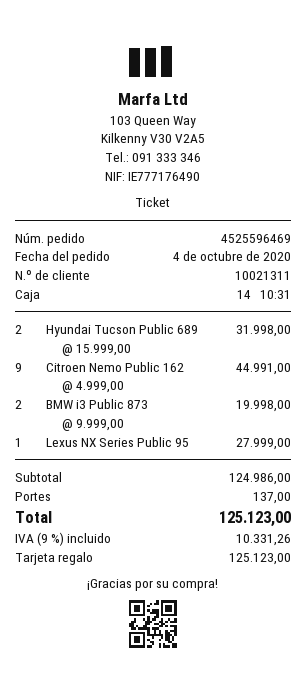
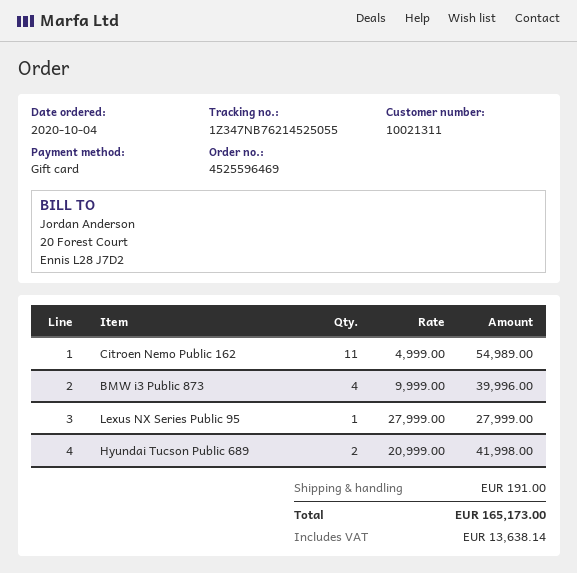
Hyundai Tucson Public 689: 2 x 15999.00 = 31998.00 -> 2 x 20999.00 = 41998.00
Citroen Nemo Public 162: 9 x 4999.00 = 44991.00 -> 11 x 4999.00 = 54989.00
BMW i3 Public 873: 2 x 9999.00 = 19998.00 -> 4 x 9999.00 = 39996.00
shipping: 137.00 -> 191.00
tax: 10331.26 -> 13638.14
total: 125123.00 -> 165173.00

